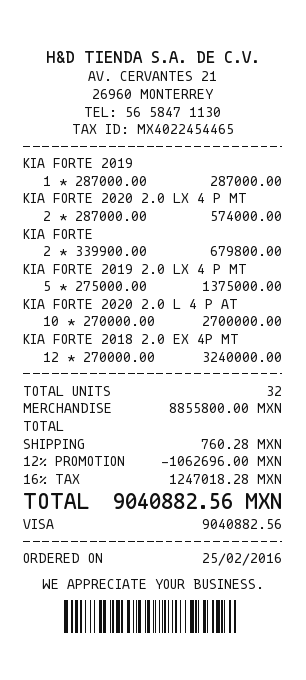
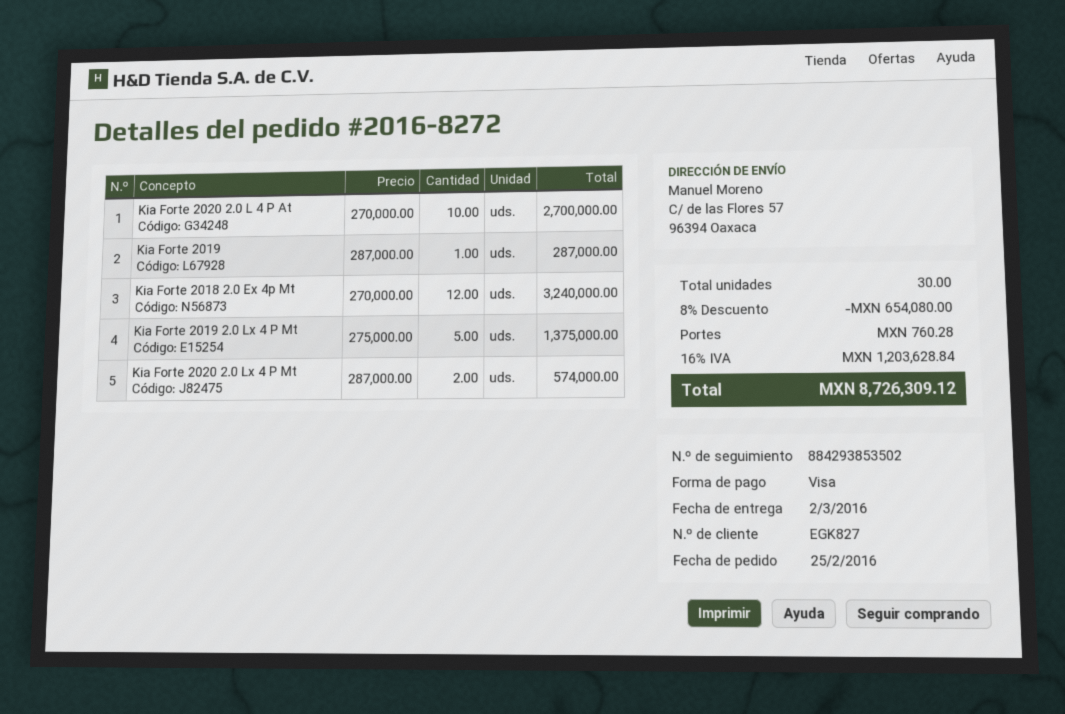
KIA FORTE: 2 x 339900.00 = 679800.00 -> none
total quantity: 32 -> 30
discount: 12% = 1062696.00 -> 8% = 654080.00
tax: 16% = 1247018.28 -> 16% = 1203628.84
total: 9040882.56 -> 8726309.12

